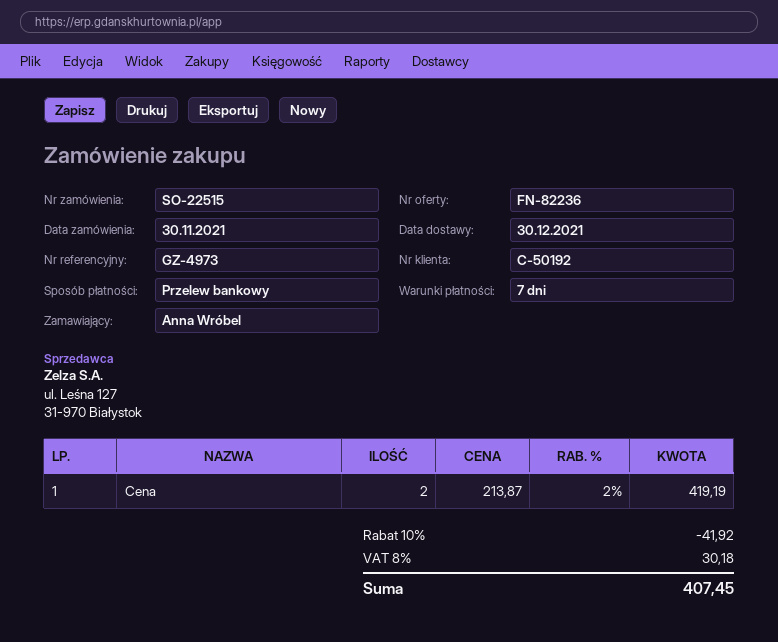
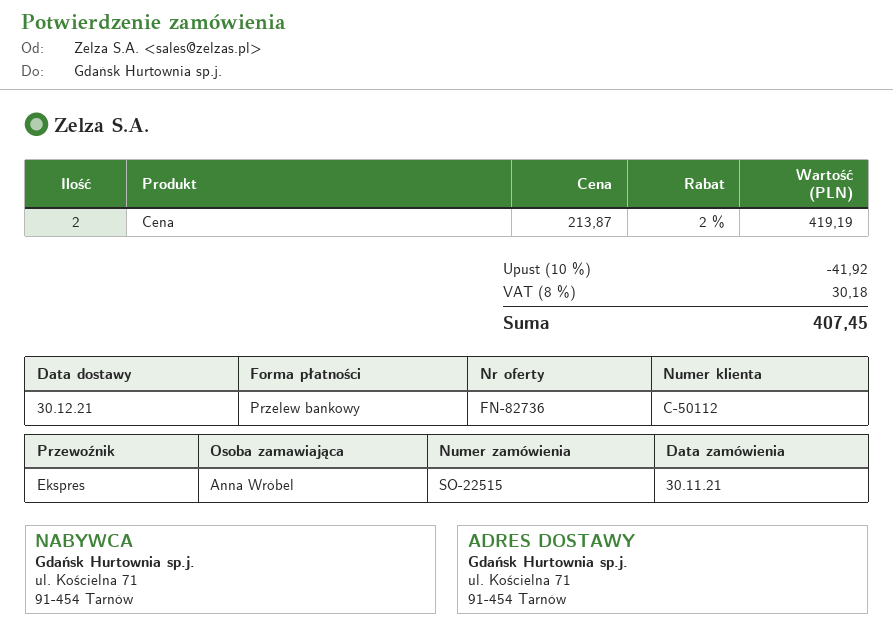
quote number: FN-82236 -> FN-82736
customer number: C-50192 -> C-50112

